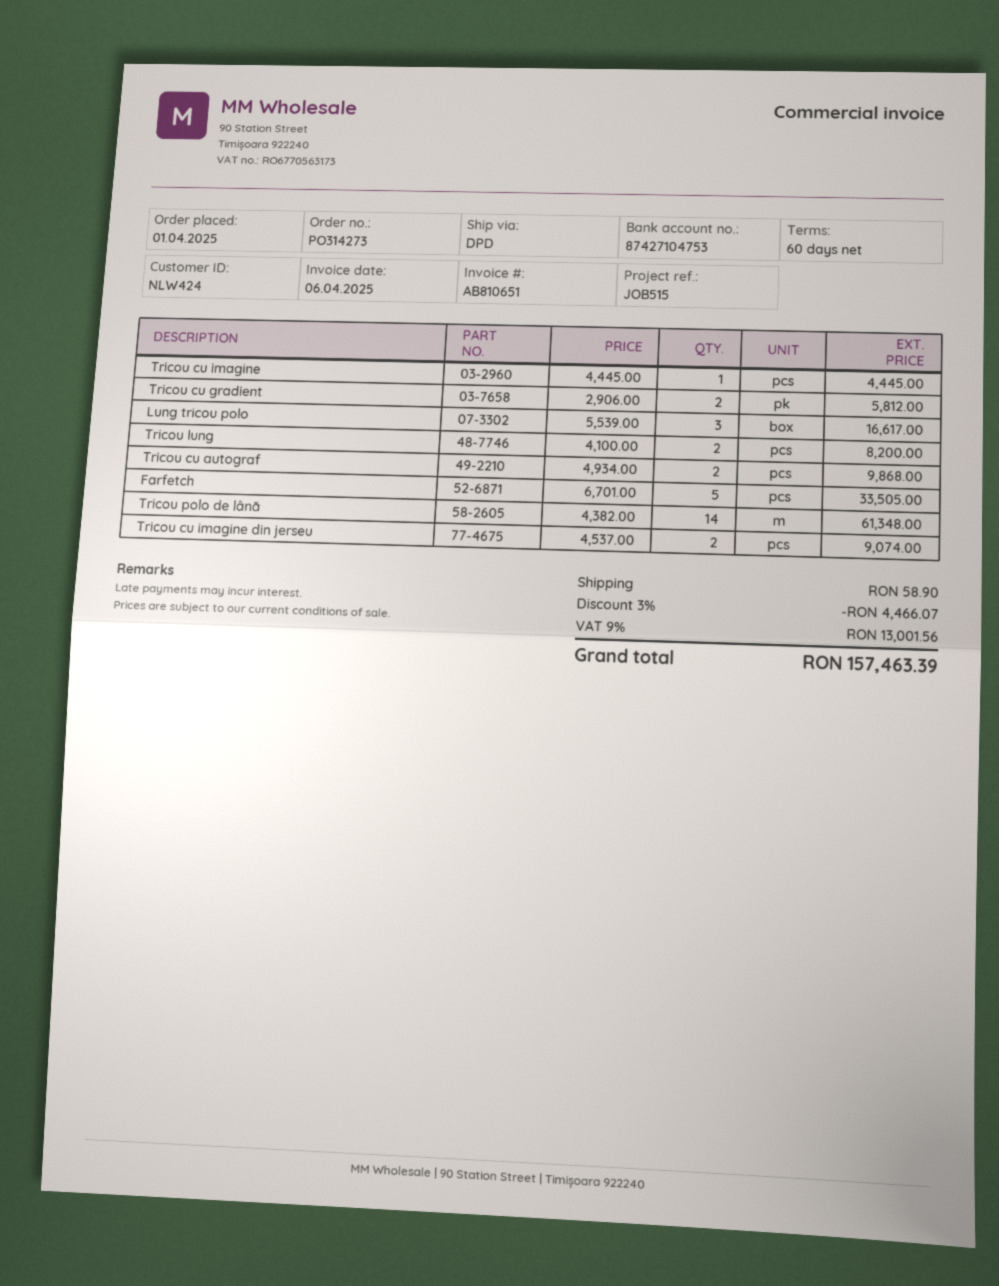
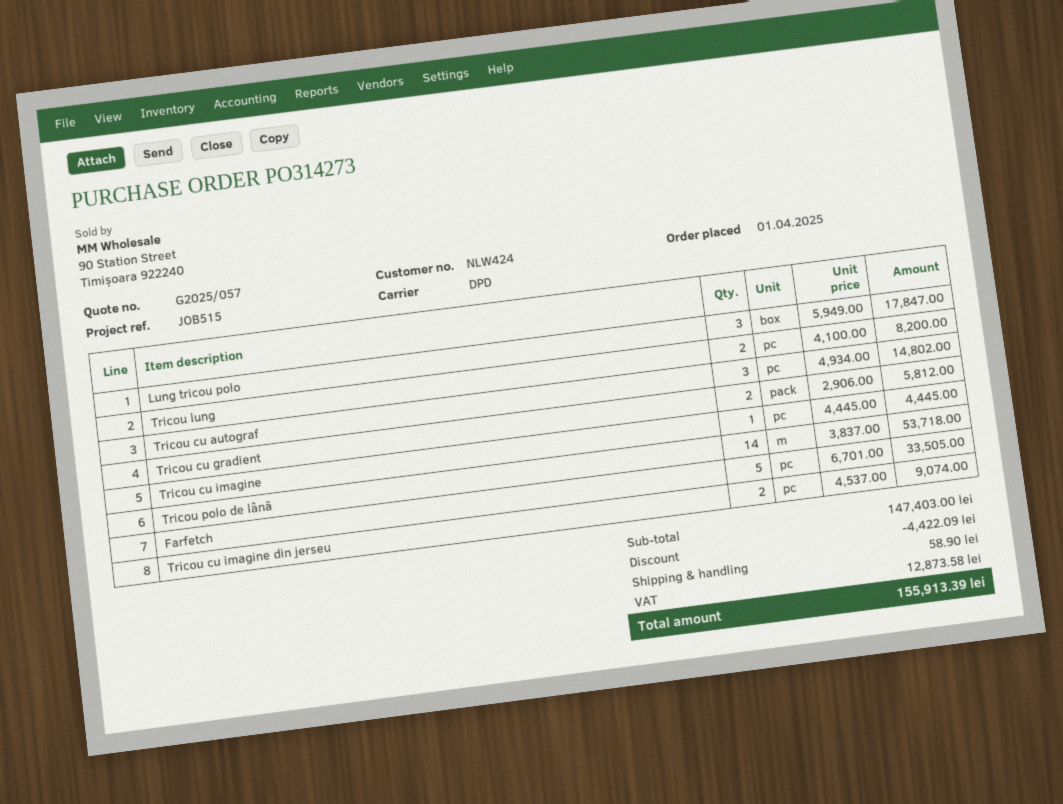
Lung tricou polo: 3 x 5539.00 = 16617.00 -> 3 x 5949.00 = 17847.00
Tricou cu autograf: 2 x 4934.00 = 9868.00 -> 3 x 4934.00 = 14802.00
Tricou polo de lână: 14 x 4382.00 = 61348.00 -> 14 x 3837.00 = 53718.00
discount: 4466.07 -> 4422.09
tax: 13001.56 -> 12873.58
total: 157463.39 -> 155913.39

